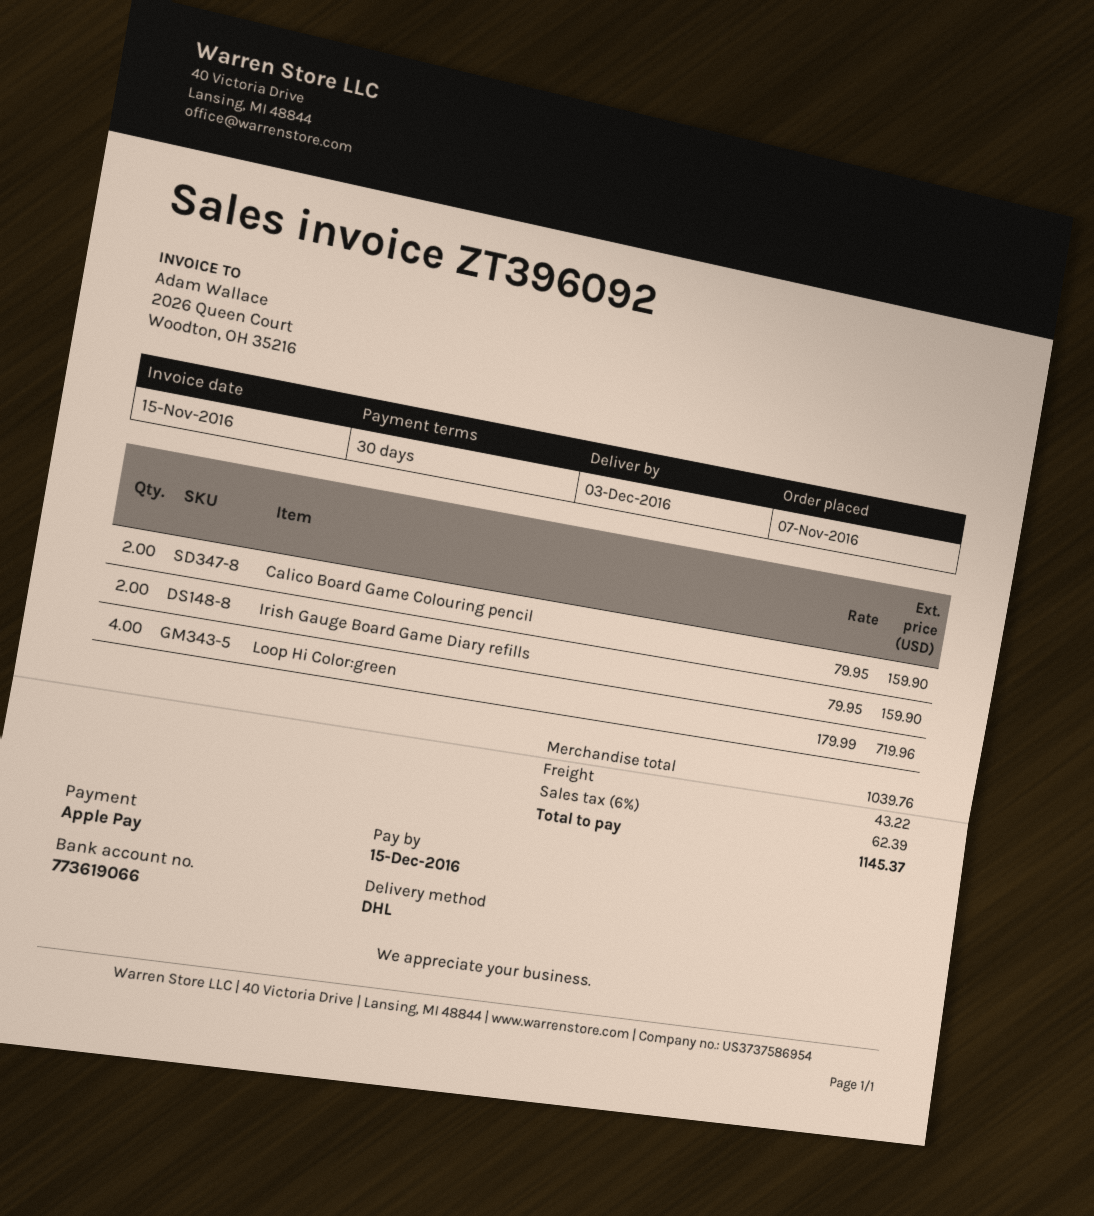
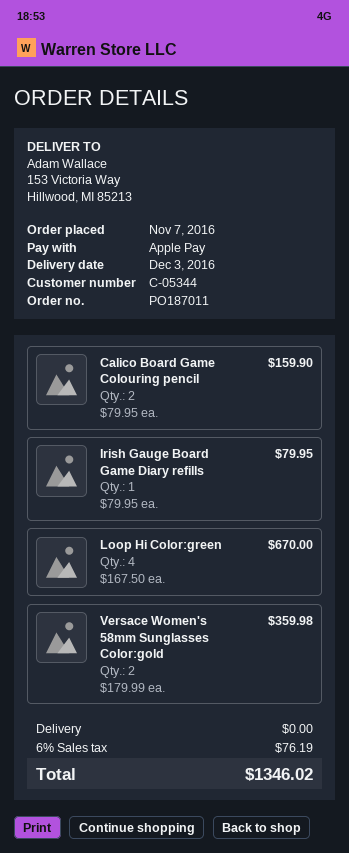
Irish Gauge Board Game Diary refills: 2 x 79.95 = 159.90 -> 1 x 79.95 = 79.95
Loop Hi Color:green: 4 x 179.99 = 719.96 -> 4 x 167.50 = 670.00
Versace Women's 58mm Sunglasses Color:gold: none -> 2 x 179.99 = 359.98
shipping: 43.22 -> 0.00
tax: 6% = 62.39 -> 6% = 76.19
total: 1145.37 -> 1346.02

